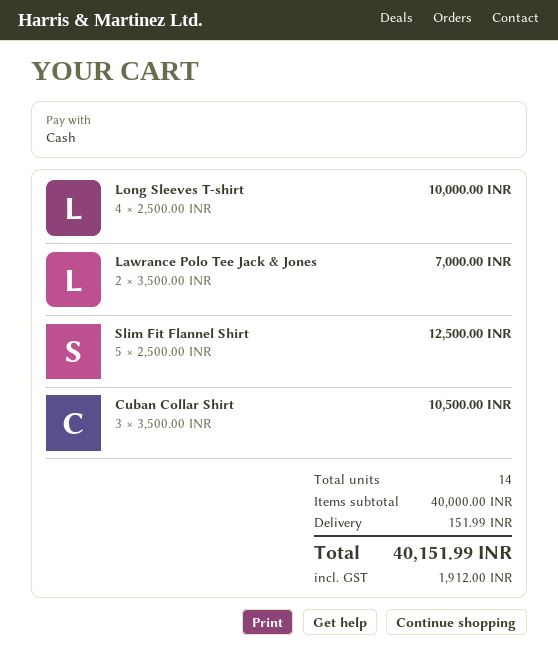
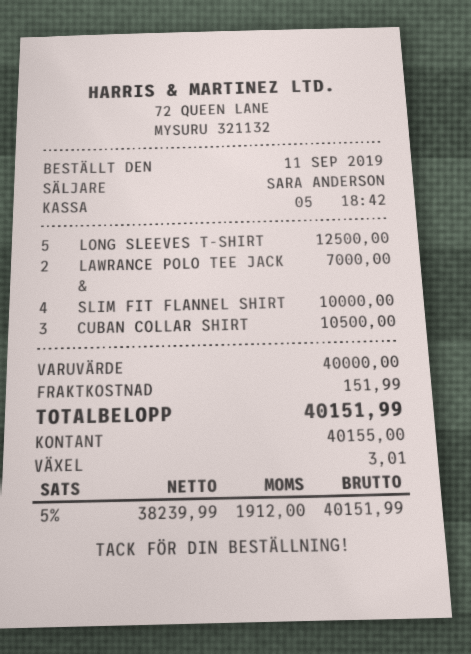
Long Sleeves T-shirt: 4 for 10000.00 -> 5 for 12500.00
Slim Fit Flannel Shirt: 5 for 12500.00 -> 4 for 10000.00

